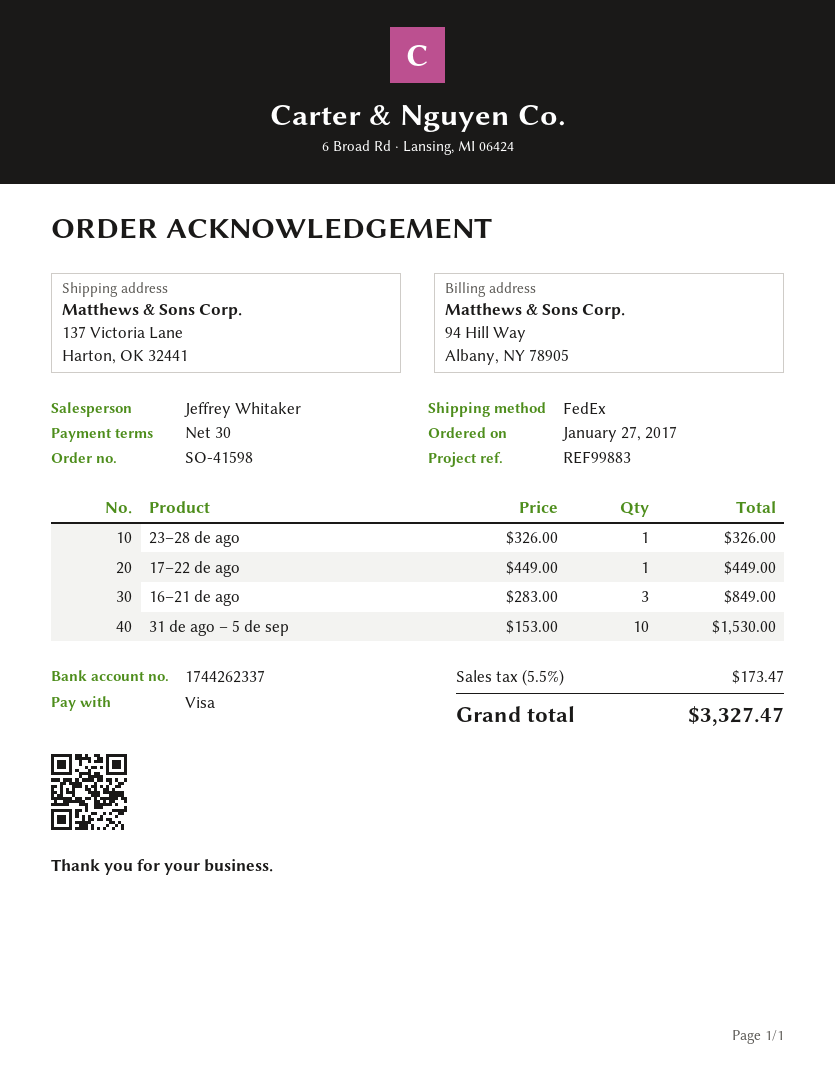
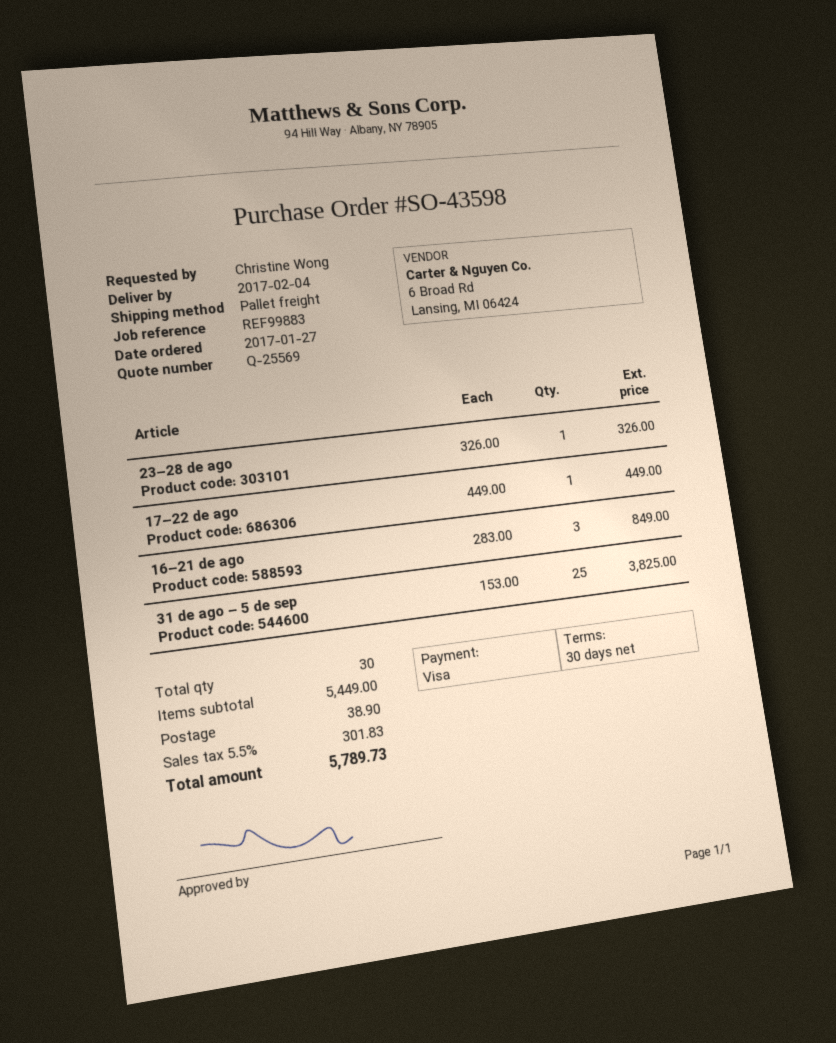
order number: SO-41598 -> SO-43598
shipping method: FedEx -> pallet freight
31 de ago – 5 de sep: 10 x 153.00 = 1530.00 -> 25 x 153.00 = 3825.00
shipping: none -> 38.90
tax: 5.5% = 173.47 -> 5.5% = 301.83
total: 3327.47 -> 5789.73

